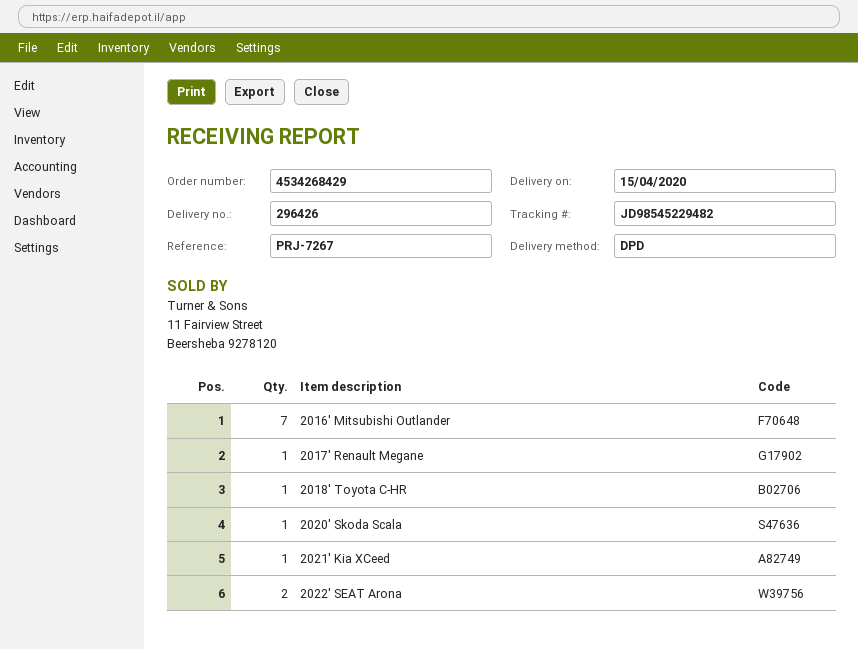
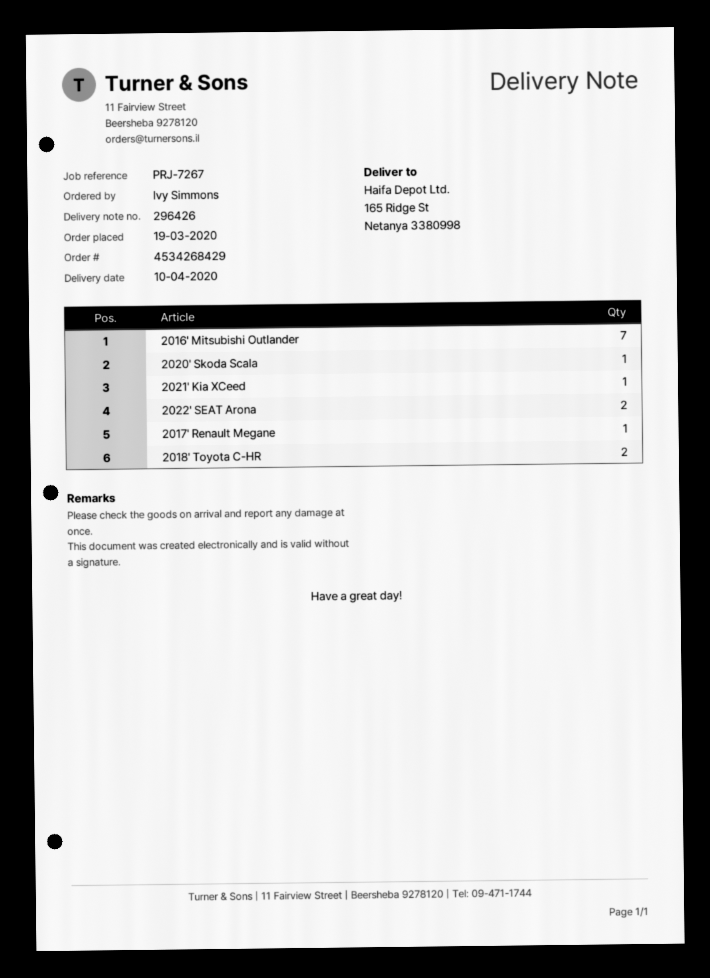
delivery date: 2020-04-15 -> 2020-04-10
2018' Toyota С-HR: 1 -> 2

